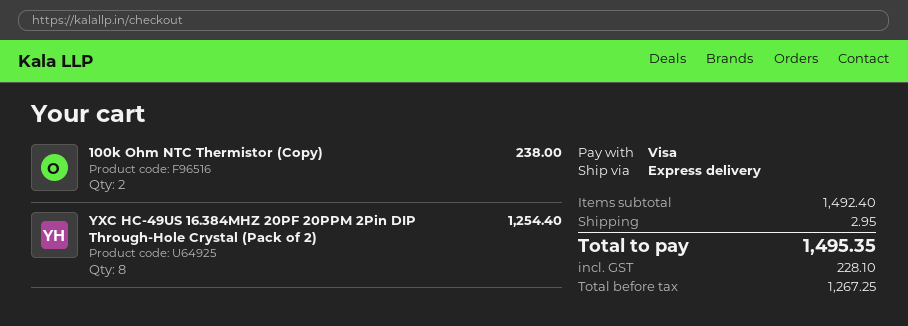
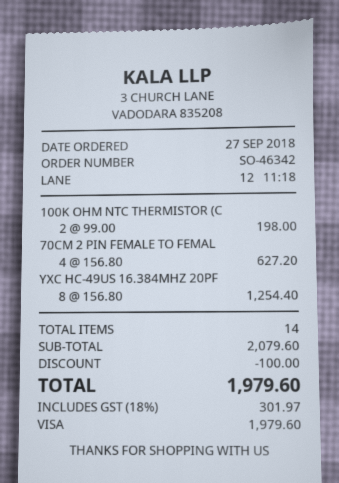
100k Ohm NTC Thermistor (Copy): 2 for 238.00 -> 2 for 198.00
70CM 2 PIN FEMALE TO FEMAL: none -> 4 for 627.20
subtotal: 1492.40 -> 2079.60
discount: none -> 100.00
shipping: 2.95 -> none
tax: 228.10 -> 301.97
total: 1495.35 -> 1979.60

